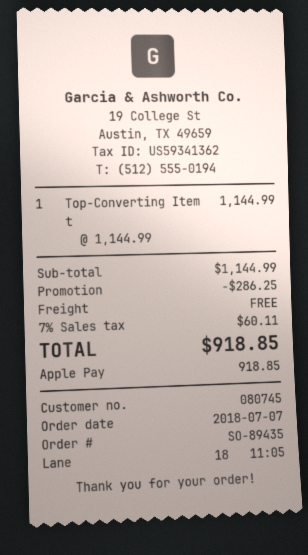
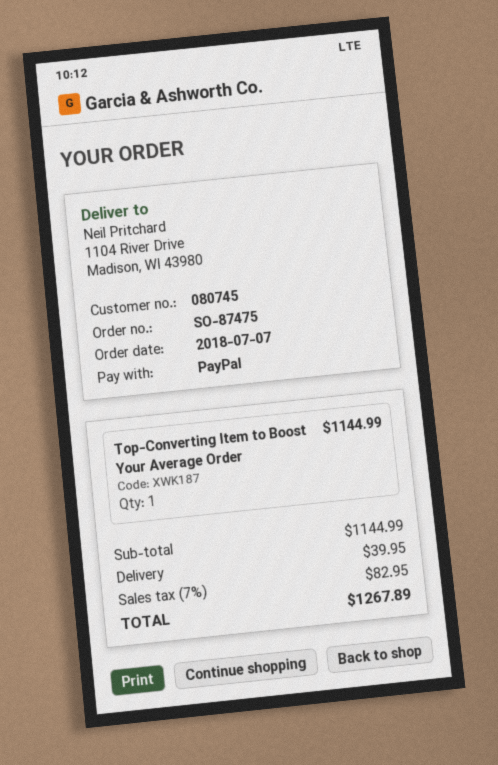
order number: SO-89435 -> SO-87475
payment method: Apple Pay -> PayPal
discount: 286.25 -> none
shipping: 0.00 -> 39.95
tax: 7% = 60.11 -> 7% = 82.95
total: 918.85 -> 1267.89

